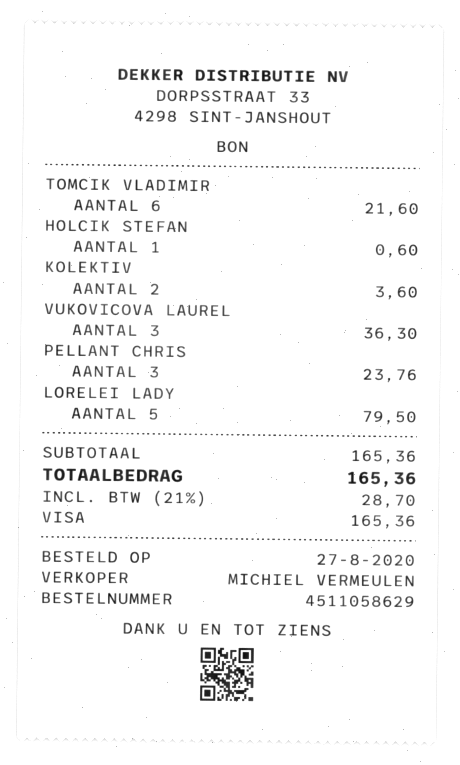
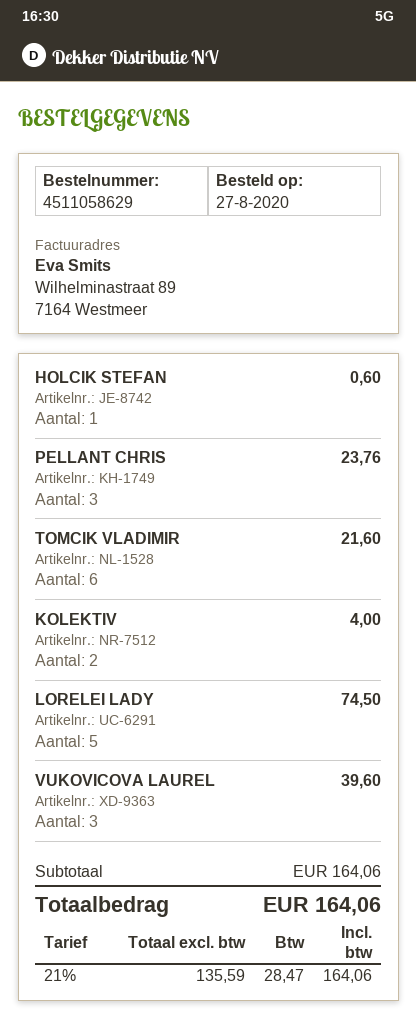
KOLEKTIV: 2 for 3.60 -> 2 for 4.00
VUKOVICOVA LAUREL: 3 for 36.30 -> 3 for 39.60
LORELEI LADY: 5 for 79.50 -> 5 for 74.50
subtotal: 165.36 -> 164.06
tax: 21% = 28.70 -> 21% = 28.47
total: 165.36 -> 164.06

